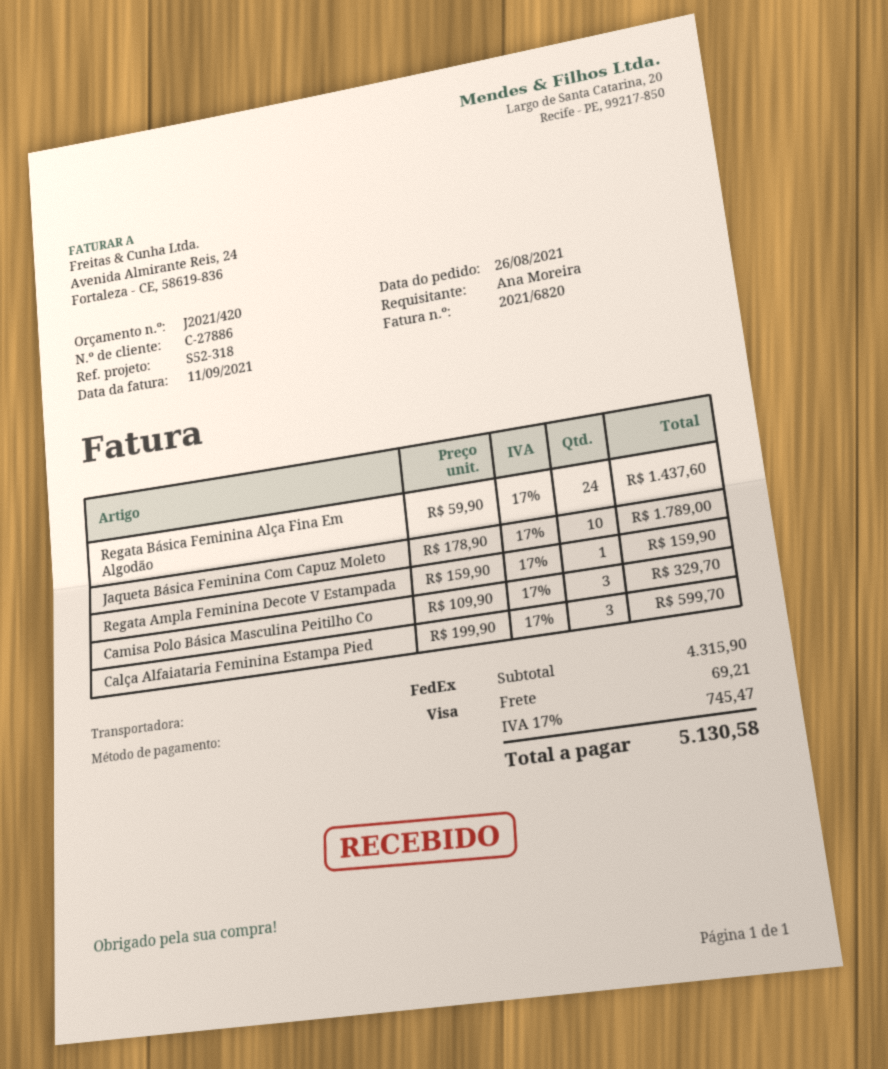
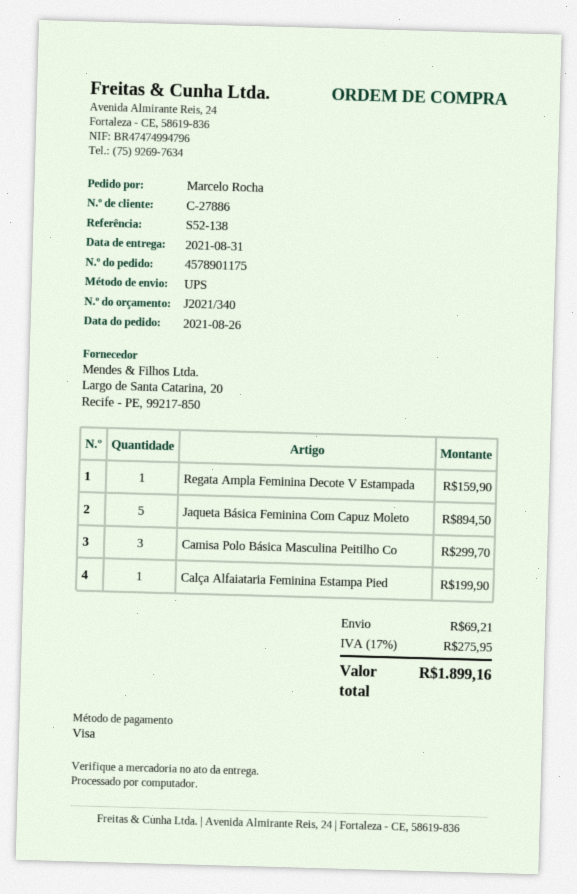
quote number: J2021/420 -> J2021/340
reference: S52-318 -> S52-138
ordered by: Ana Moreira -> Marcelo Rocha
shipping method: FedEx -> UPS
Regata Básica Feminina Alça Fina Em Algodão: 24 for 1437.60 -> none
Jaqueta Básica Feminina Com Capuz Moleto: 10 for 1789.00 -> 5 for 894.50
Camisa Polo Básica Masculina Peitilho Co: 3 for 329.70 -> 3 for 299.70
Calça Alfaiataria Feminina Estampa Pied: 3 for 599.70 -> 1 for 199.90
tax: 17% = 745.47 -> 17% = 275.95
total: 5130.58 -> 1899.16

